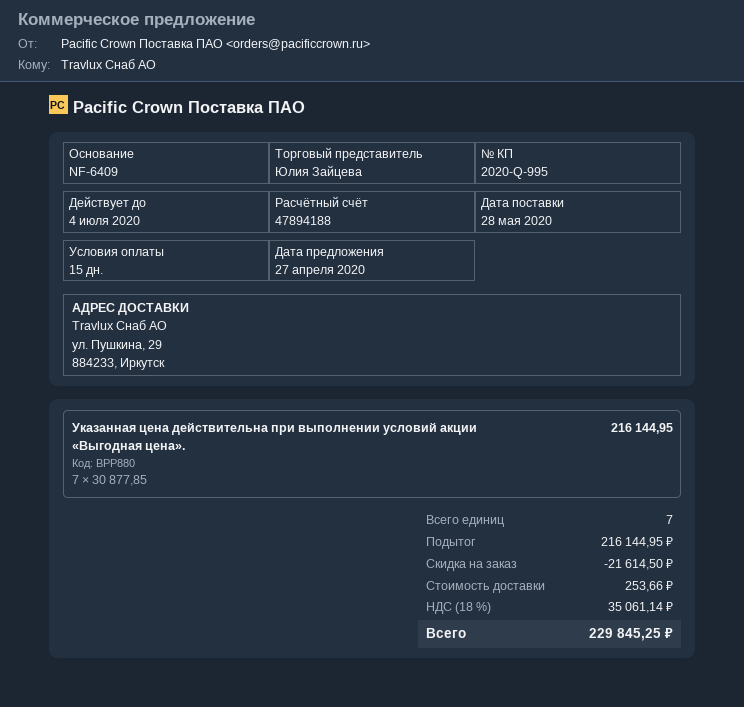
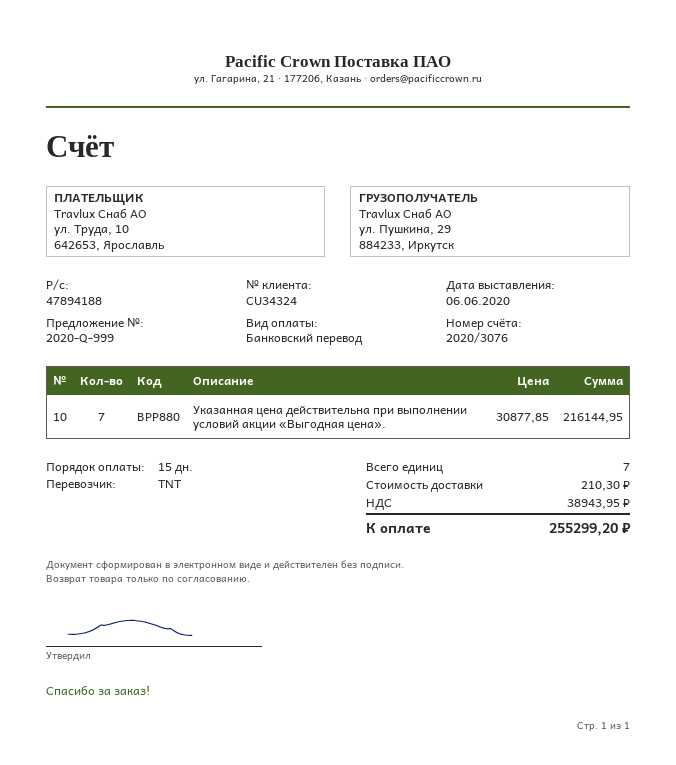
quote number: 2020-Q-995 -> 2020-Q-999
discount: 21614.50 -> none
shipping: 253.66 -> 210.30
tax: 35061.14 -> 38943.95
total: 229845.25 -> 255299.20

